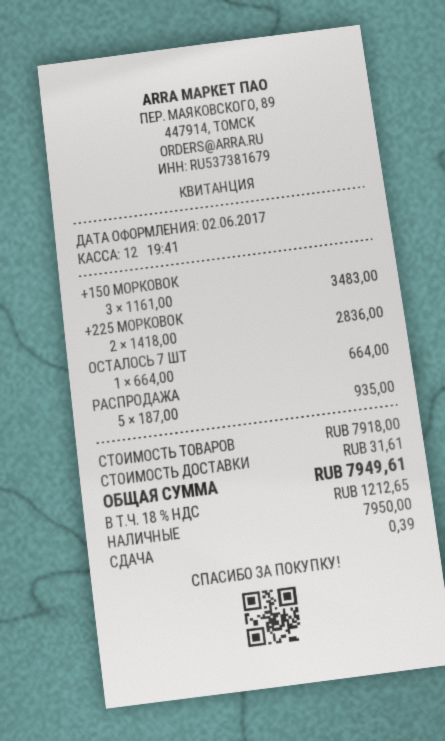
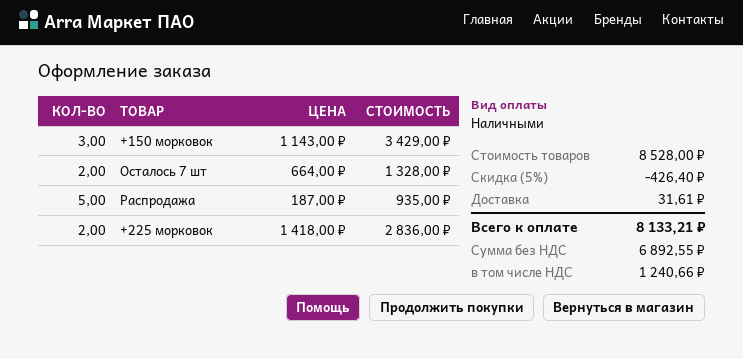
+150 МОРКОВОК: 3 x 1161.00 = 3483.00 -> 3 x 1143.00 = 3429.00
ОСТАЛОСЬ 7 ШТ: 1 x 664.00 = 664.00 -> 2 x 664.00 = 1328.00
subtotal: 7918.00 -> 8528.00
discount: none -> 5% = 426.40
tax: 1212.65 -> 1240.66
total: 7949.61 -> 8133.21

